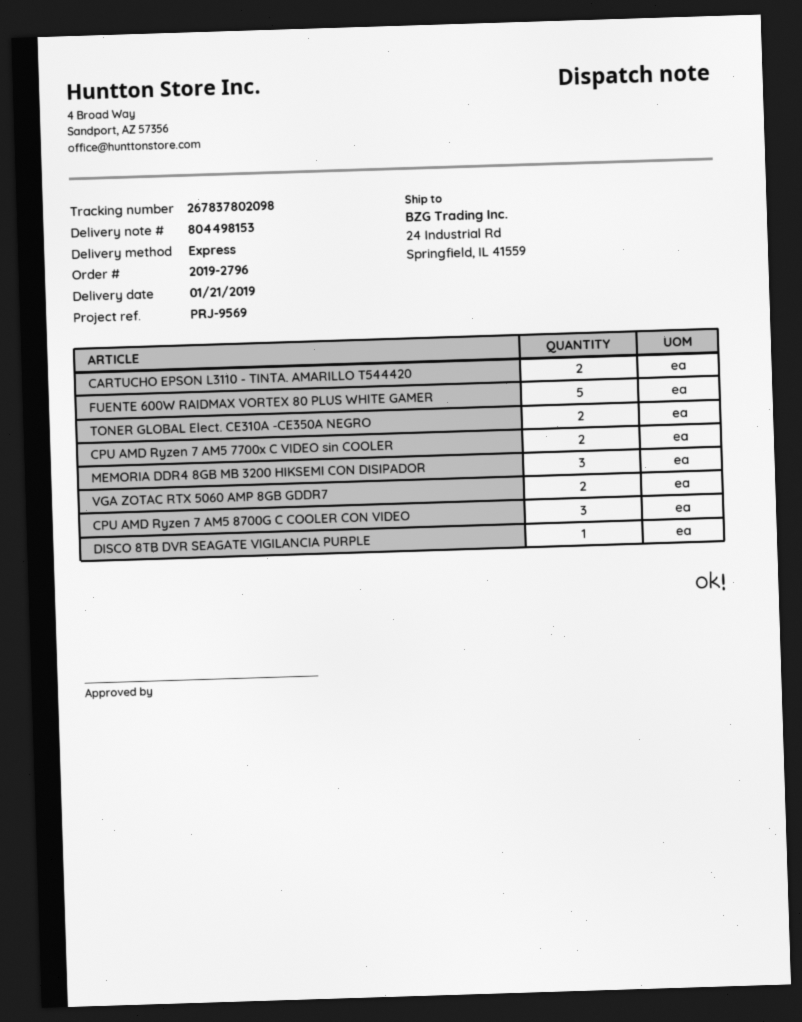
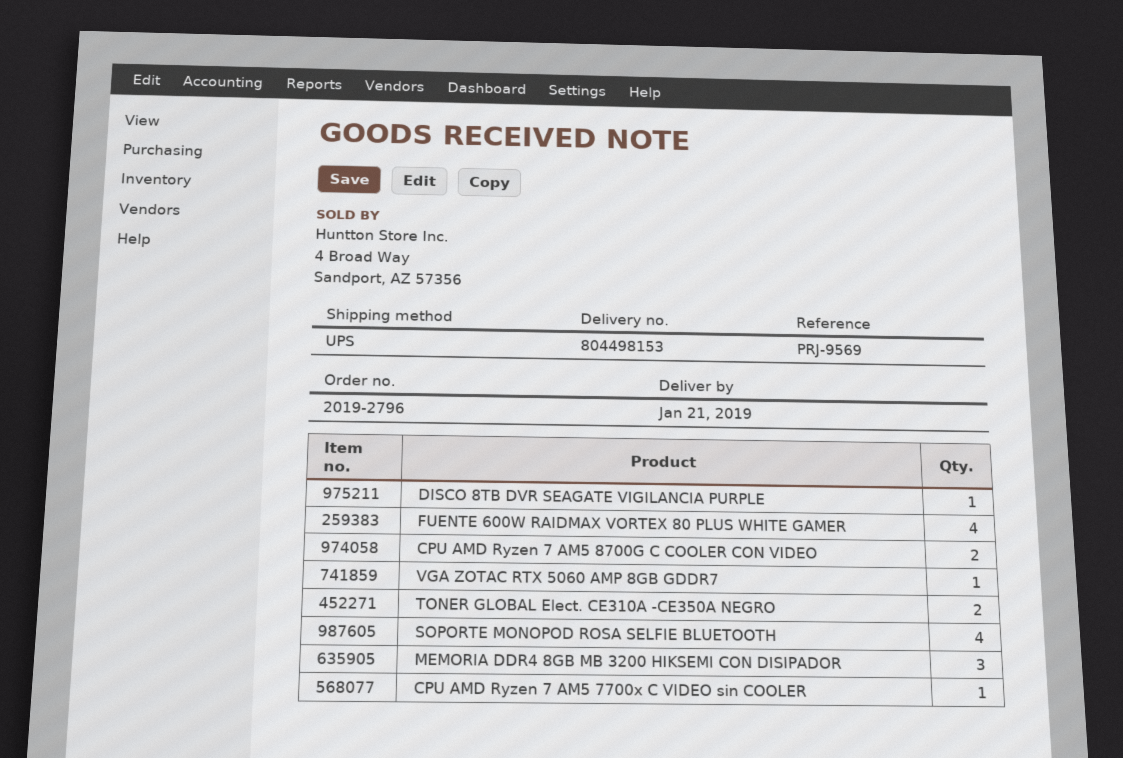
shipping method: express -> UPS
CARTUCHO EPSON L3110 - TINTA. AMARILLO T544420: 2 -> none
FUENTE 600W RAIDMAX VORTEX 80 PLUS WHITE GAMER: 5 -> 4
CPU AMD Ryzen 7 AM5 7700x C VIDEO sin COOLER: 2 -> 1
VGA ZOTAC RTX 5060 AMP 8GB GDDR7: 2 -> 1
CPU AMD Ryzen 7 AM5 8700G C COOLER CON VIDEO: 3 -> 2
SOPORTE MONOPOD ROSA SELFIE BLUETOOTH: none -> 4

